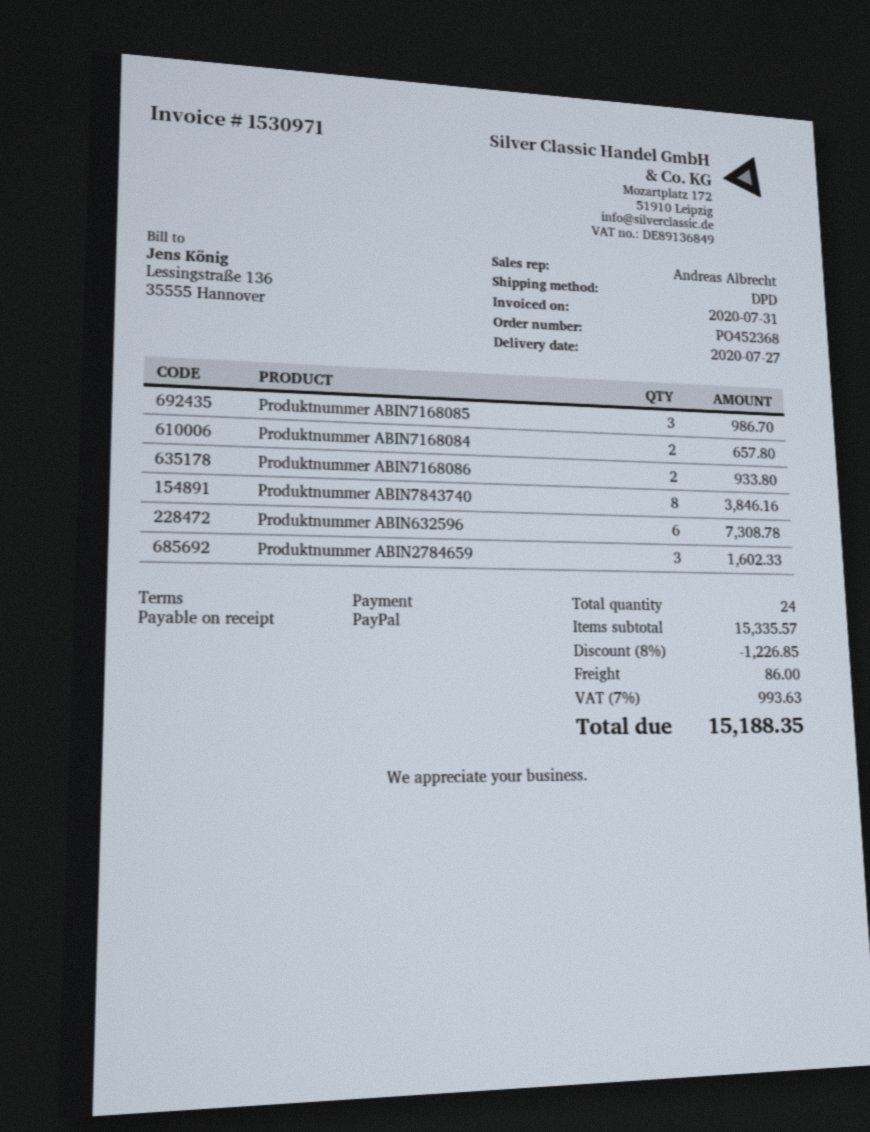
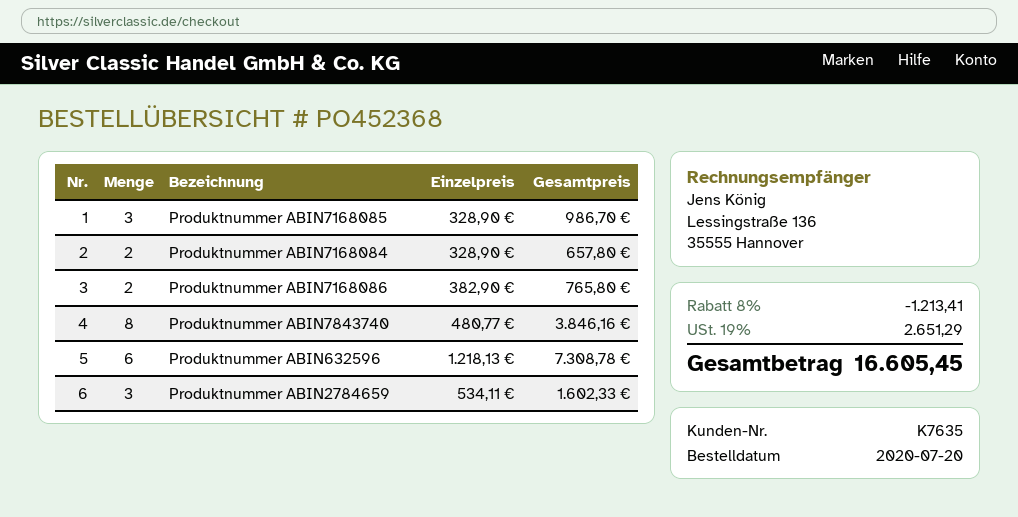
Produktnummer ABIN7168086: 2 for 933.80 -> 2 for 765.80
discount: 8% = 1226.85 -> 8% = 1213.41
shipping: 86.00 -> none
tax: 7% = 993.63 -> 19% = 2651.29
total: 15188.35 -> 16605.45

